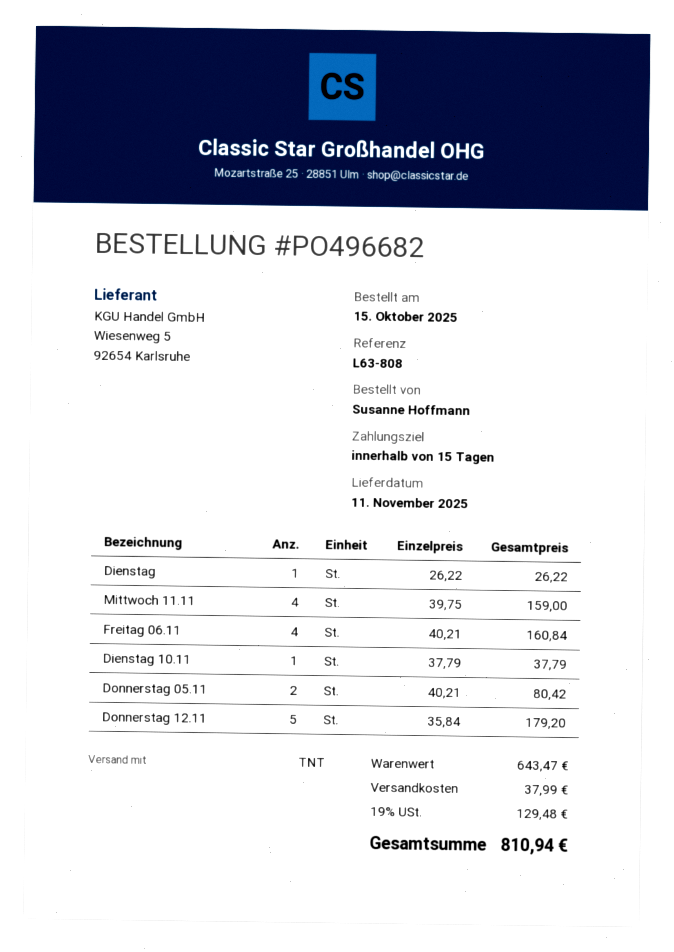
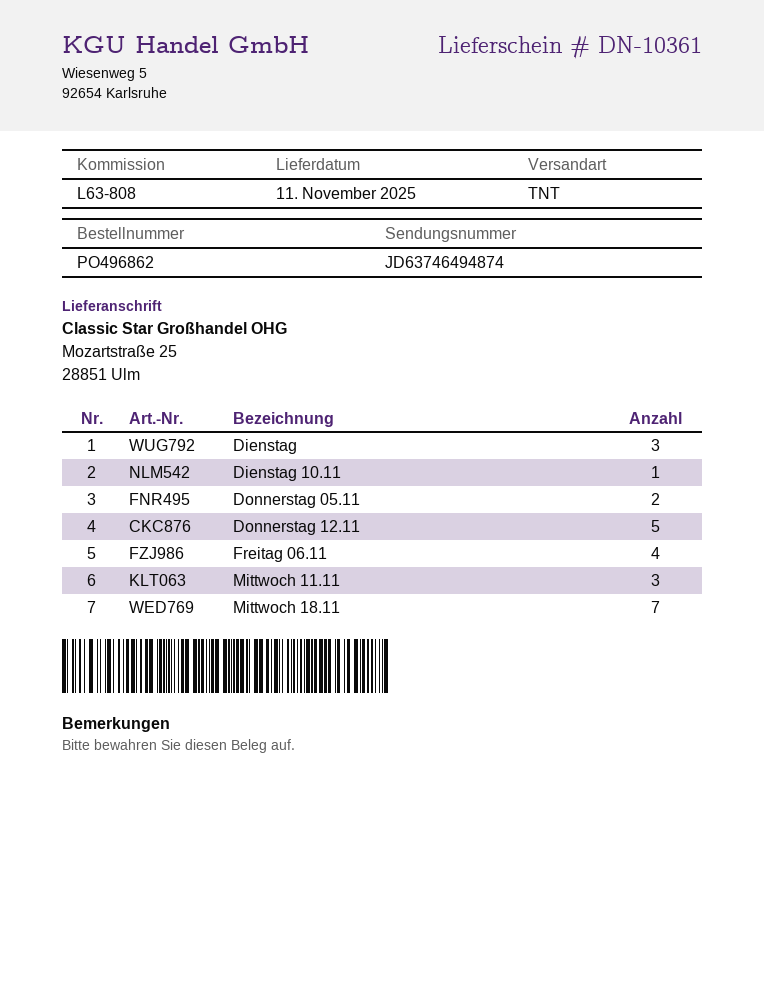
order number: PO496682 -> PO496862
Dienstag: 1 -> 3
Mittwoch 11.11: 4 -> 3
Mittwoch 18.11: none -> 7

